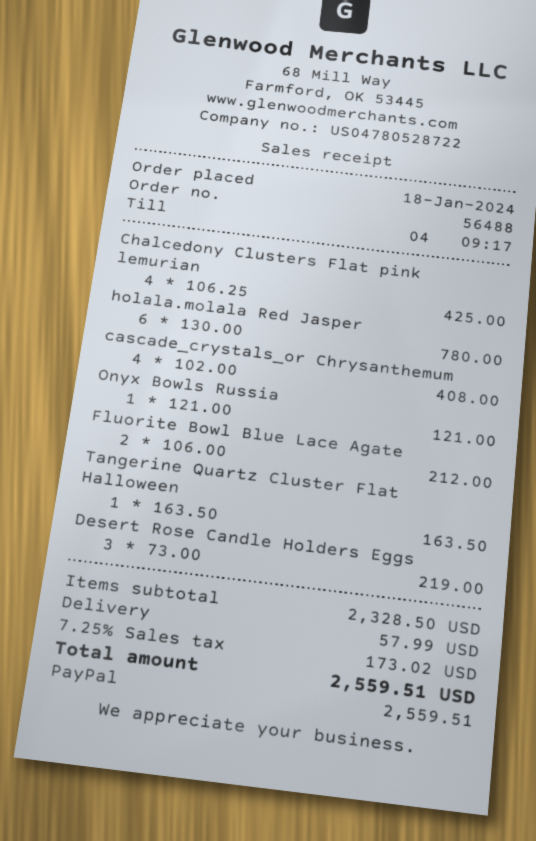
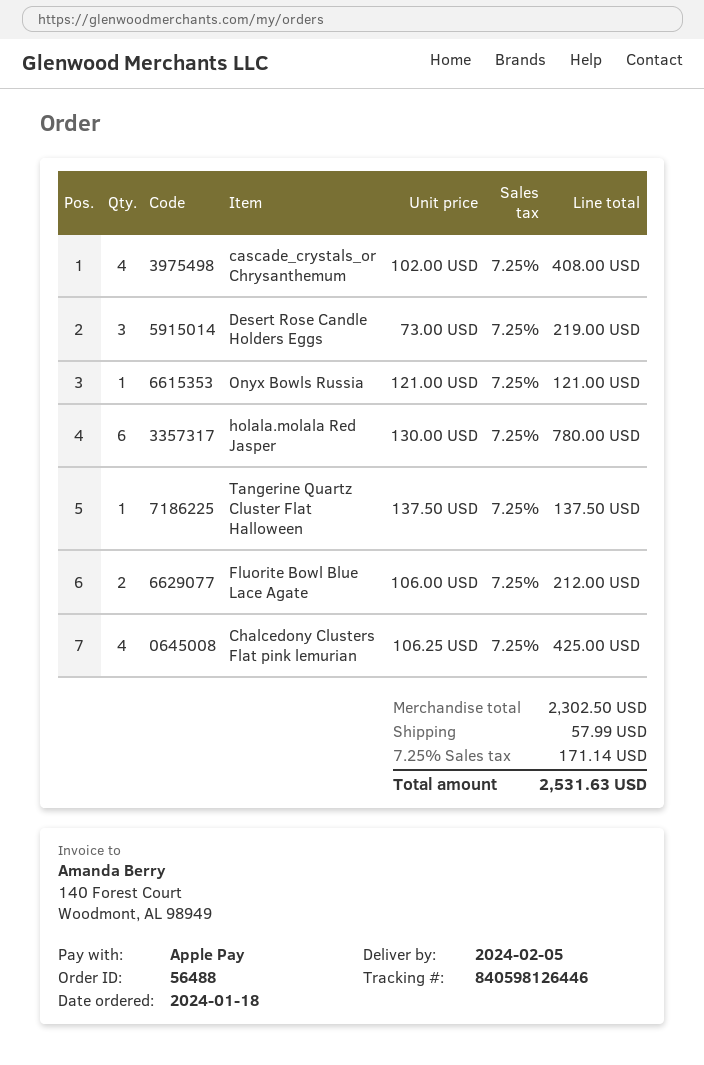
payment method: PayPal -> Apple Pay
Tangerine Quartz Cluster Flat Halloween: 1 x 163.50 = 163.50 -> 1 x 137.50 = 137.50
subtotal: 2328.50 -> 2302.50
tax: 7.25% = 173.02 -> 7.25% = 171.14
total: 2559.51 -> 2531.63

